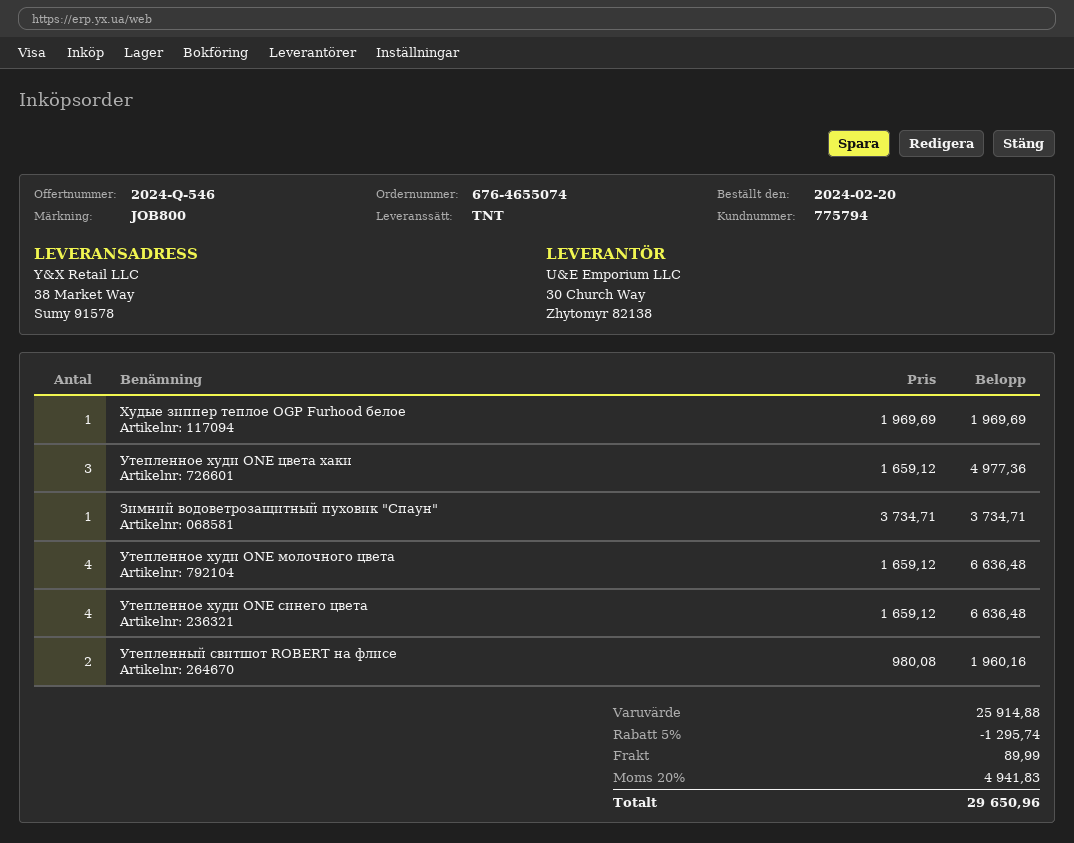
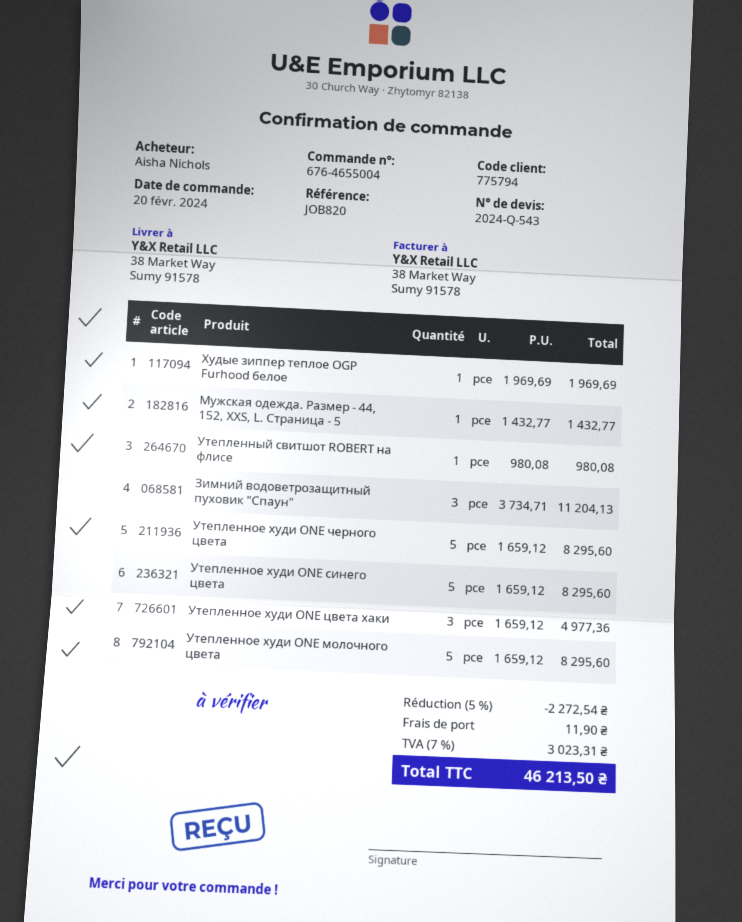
quote number: 2024-Q-546 -> 2024-Q-543
order number: 676-4655074 -> 676-4655004
reference: JOB800 -> JOB820
Зимний водоветрозащитный пуховик "Спаун": 1 x 3734.71 = 3734.71 -> 3 x 3734.71 = 11204.13
Утепленное худи ONE молочного цвета: 4 x 1659.12 = 6636.48 -> 5 x 1659.12 = 8295.60
Утепленное худи ONE синего цвета: 4 x 1659.12 = 6636.48 -> 5 x 1659.12 = 8295.60
Утепленный свитшот ROBERT на флисе: 2 x 980.08 = 1960.16 -> 1 x 980.08 = 980.08
Мужская одежда. Размер - 44, 152, XXS, L. Страница - 5: none -> 1 x 1432.77 = 1432.77
Утепленное худи ONE черного цвета: none -> 5 x 1659.12 = 8295.60
discount: 5% = 1295.74 -> 5% = 2272.54
shipping: 89.99 -> 11.90
tax: 20% = 4941.83 -> 7% = 3023.31
total: 29650.96 -> 46213.50

